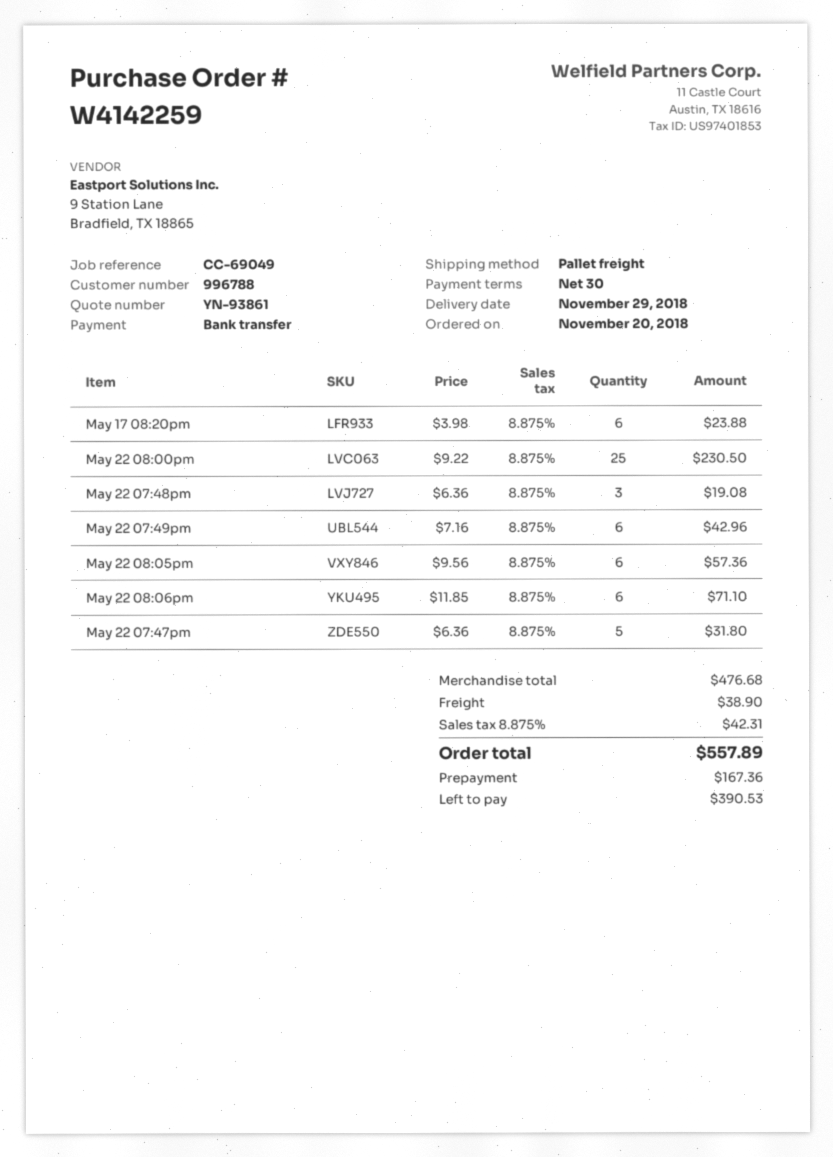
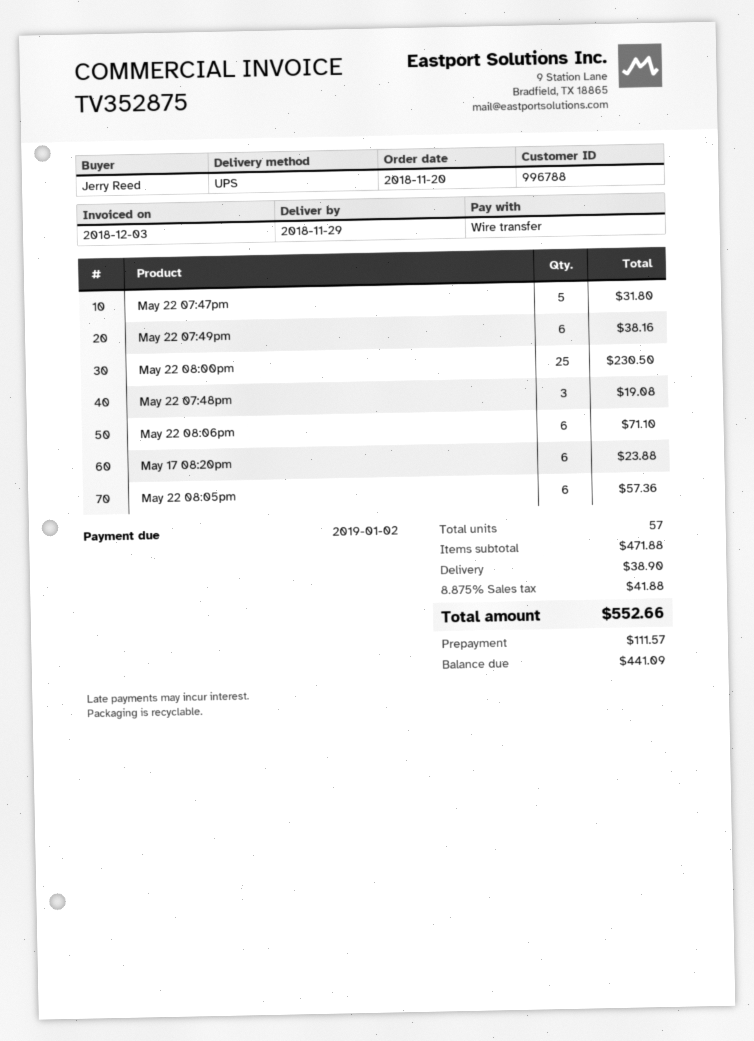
shipping method: pallet freight -> UPS
May 22 07:49pm: 6 for 42.96 -> 6 for 38.16
subtotal: 476.68 -> 471.88
tax: 8.875% = 42.31 -> 8.875% = 41.88
total: 557.89 -> 552.66
deposit: 167.36 -> 111.57
balance: 390.53 -> 441.09

